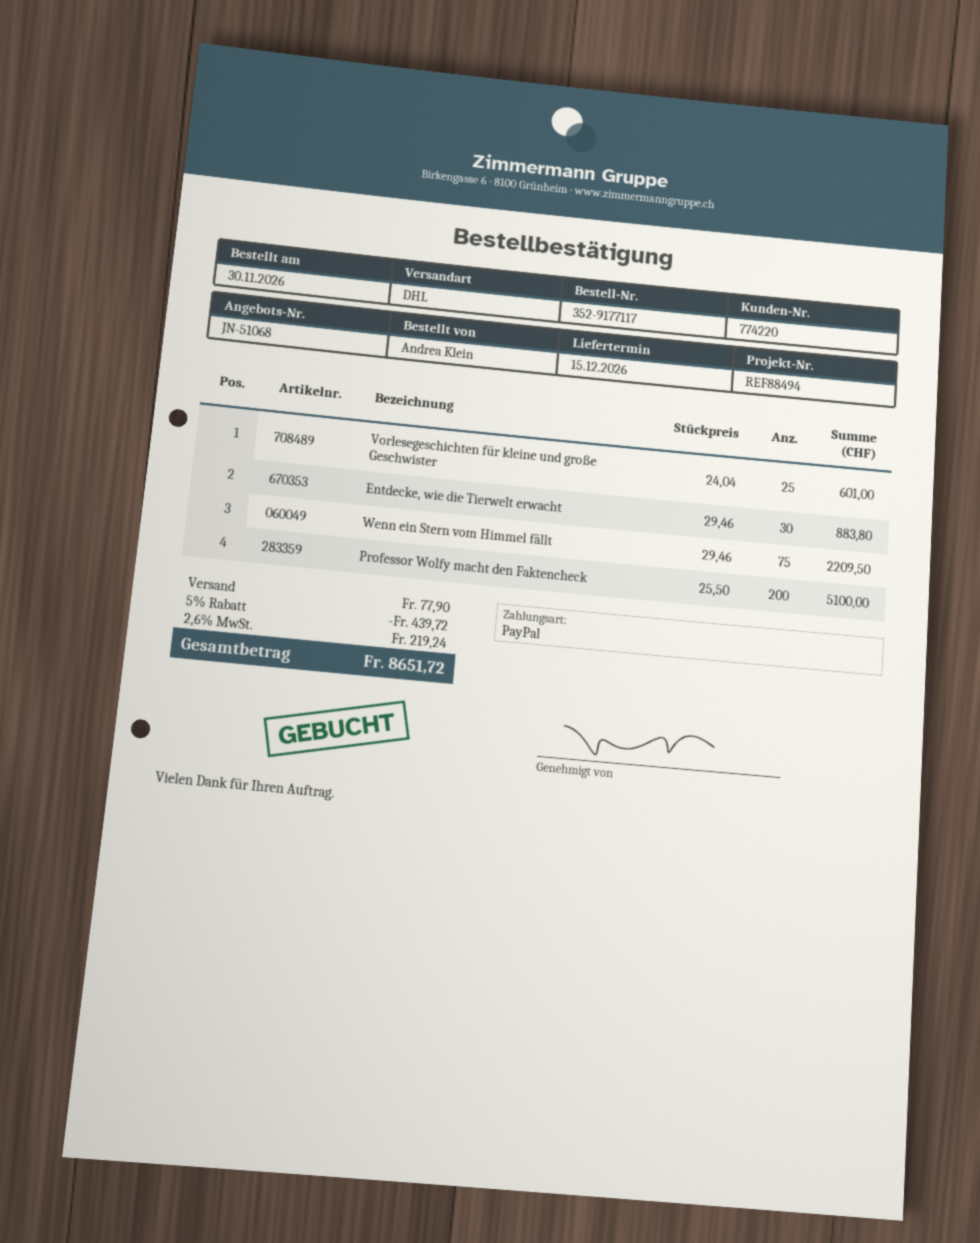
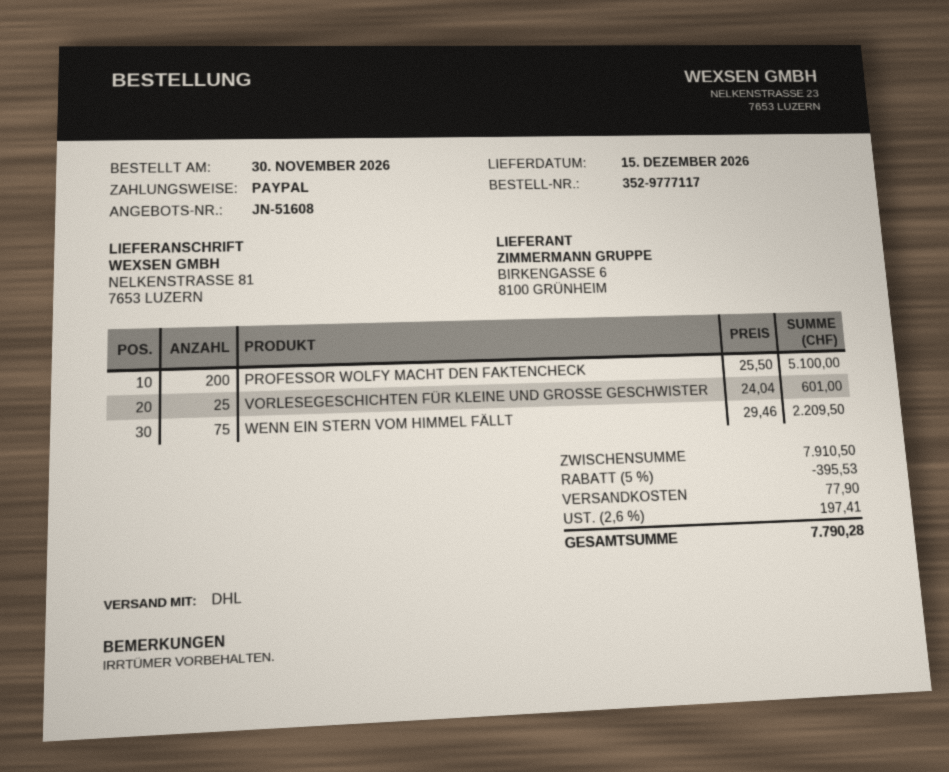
quote number: JN-51068 -> JN-51608
order number: 352-9177117 -> 352-9777117
Entdecke, wie die Tierwelt erwacht: 30 x 29.46 = 883.80 -> none
discount: 5% = 439.72 -> 5% = 395.53
tax: 2.6% = 219.24 -> 2.6% = 197.41
total: 8651.72 -> 7790.28

